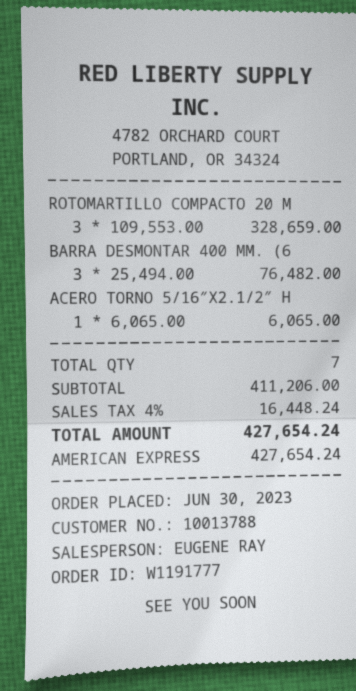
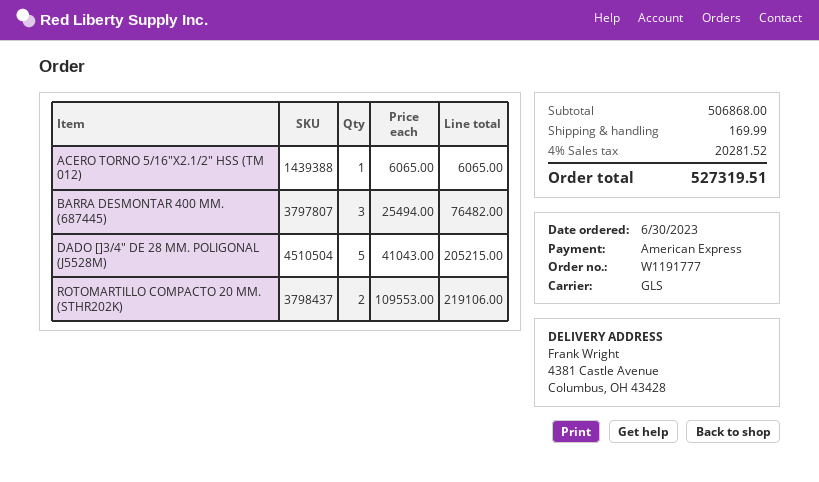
ROTOMARTILLO COMPACTO 20 M: 3 x 109553.00 = 328659.00 -> 2 x 109553.00 = 219106.00
DADO []3/4″ DE 28 MM. POLIGONAL (J5528M): none -> 5 x 41043.00 = 205215.00
subtotal: 411206.00 -> 506868.00
shipping: none -> 169.99
tax: 4% = 16448.24 -> 4% = 20281.52
total: 427654.24 -> 527319.51

